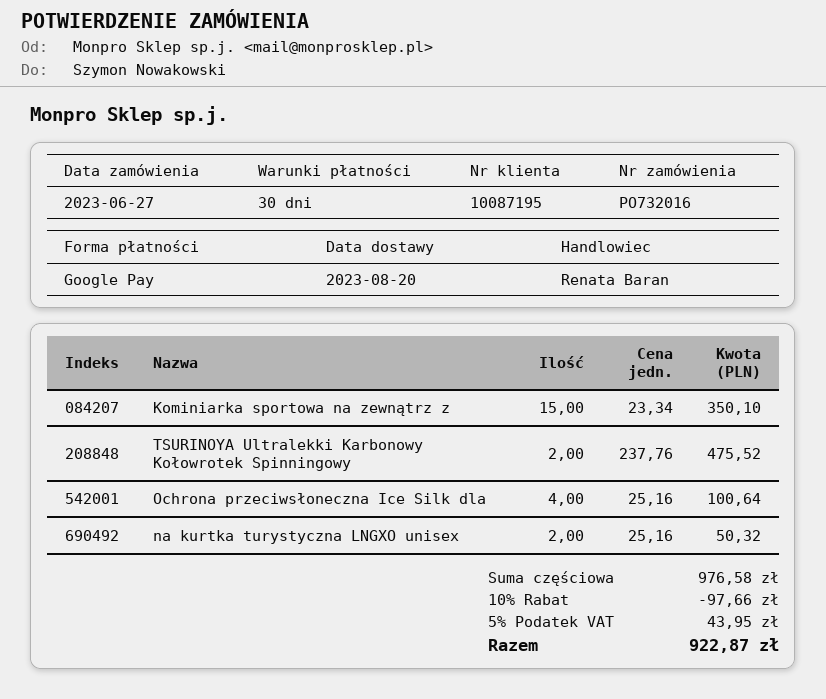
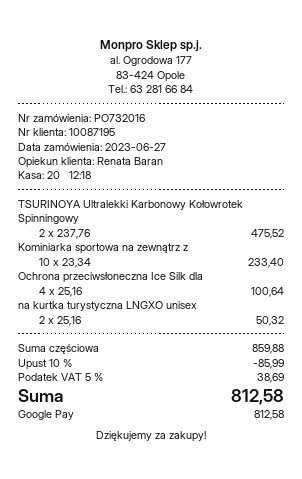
Kominiarka sportowa na zewnątrz z: 15 x 23.34 = 350.10 -> 10 x 23.34 = 233.40
subtotal: 976.58 -> 859.88
discount: 10% = 97.66 -> 10% = 85.99
tax: 5% = 43.95 -> 5% = 38.69
total: 922.87 -> 812.58

